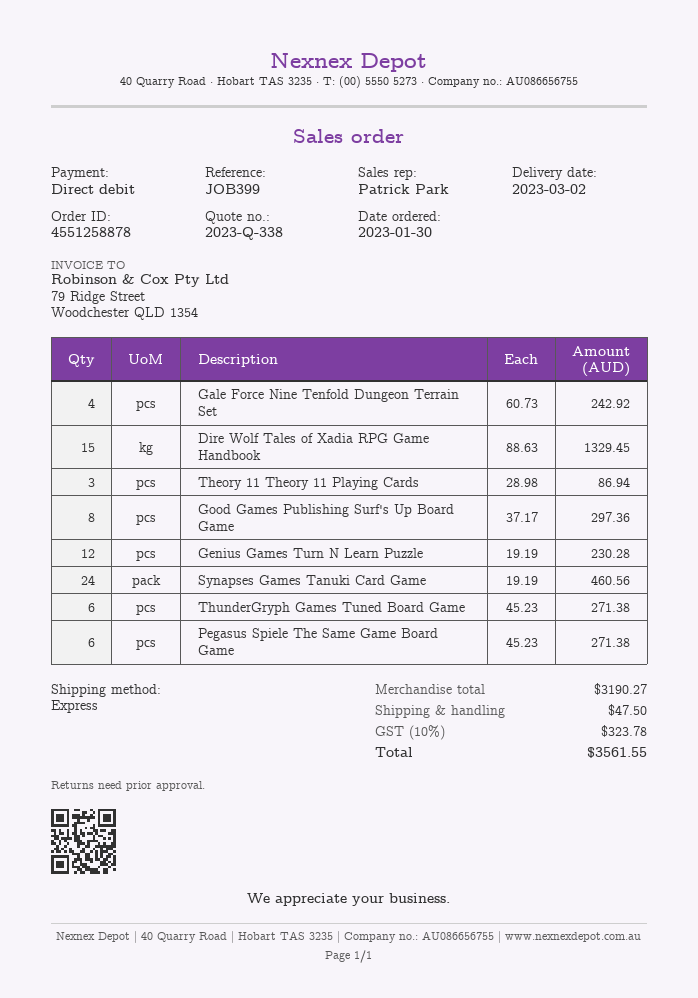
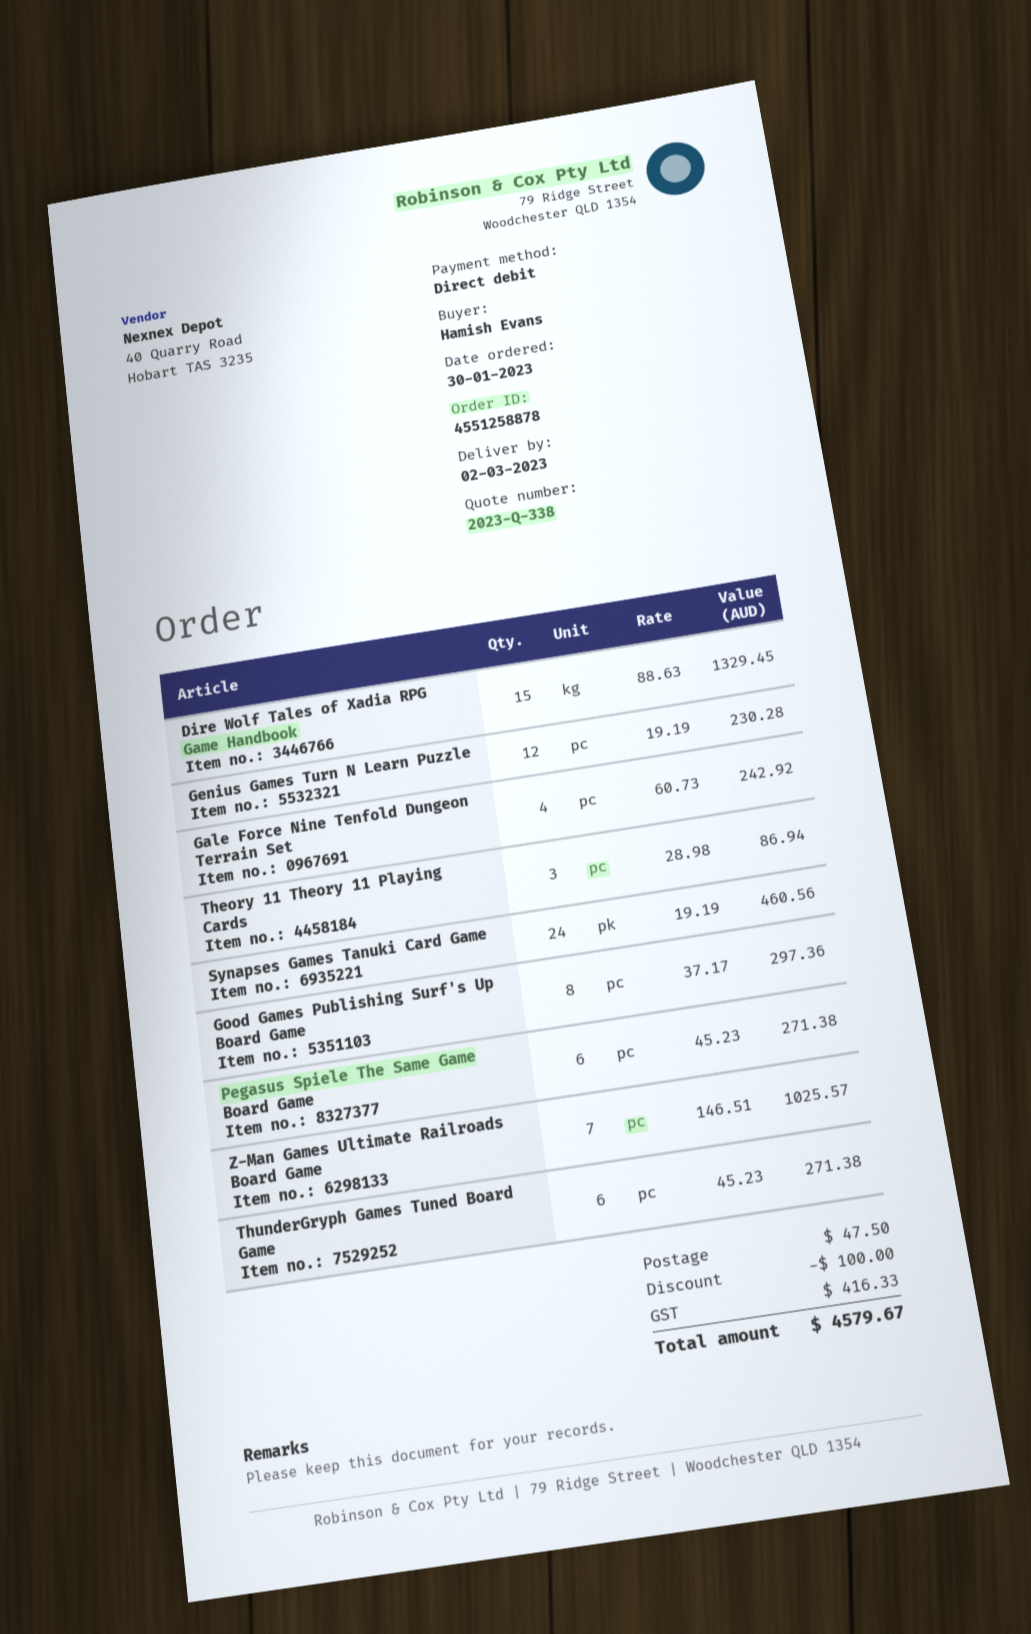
Z-Man Games Ultimate Railroads Board Game: none -> 7 x 146.51 = 1025.57
discount: none -> 100.00
tax: 323.78 -> 416.33
total: 3561.55 -> 4579.67

